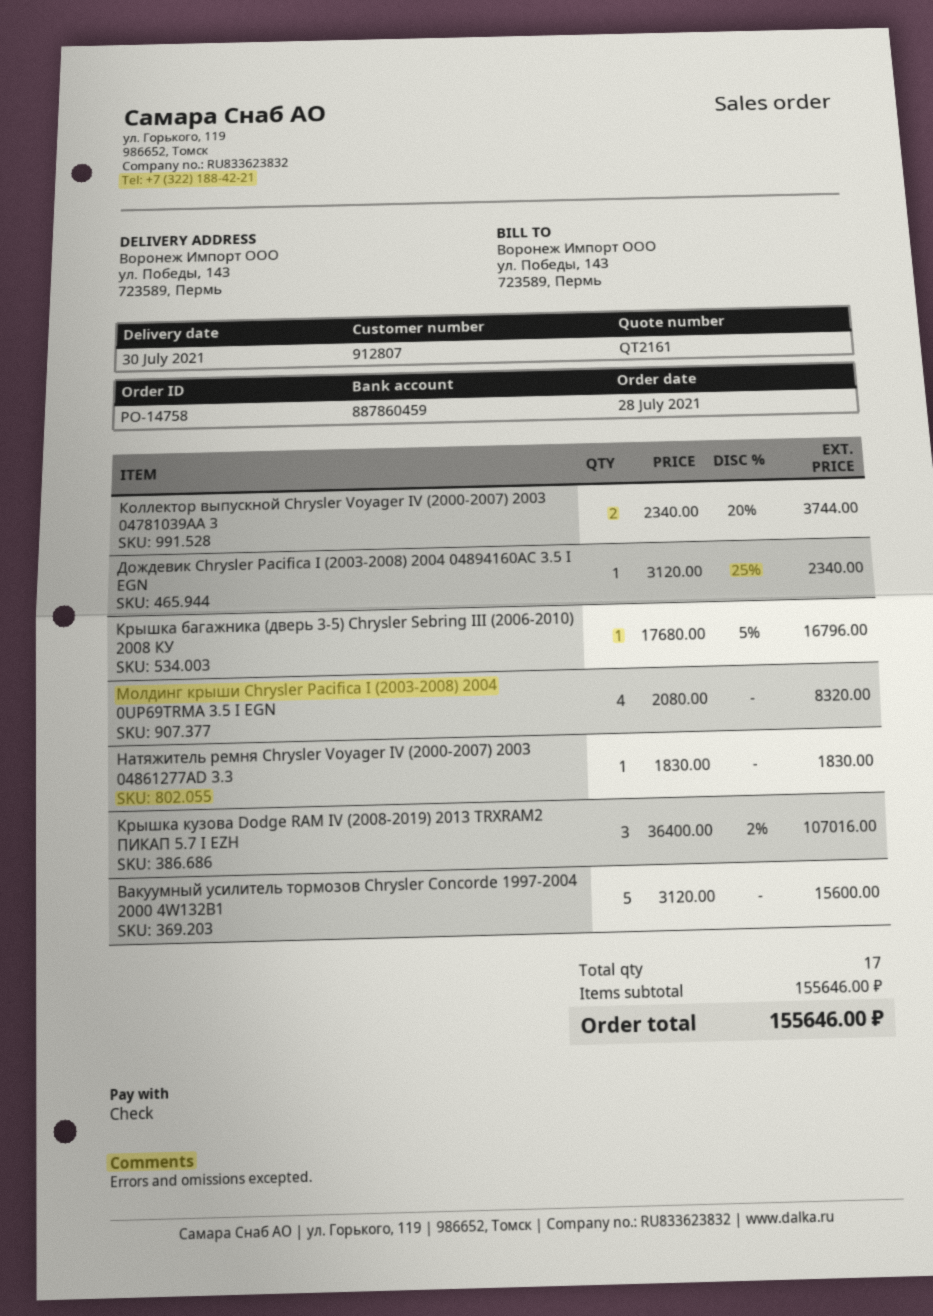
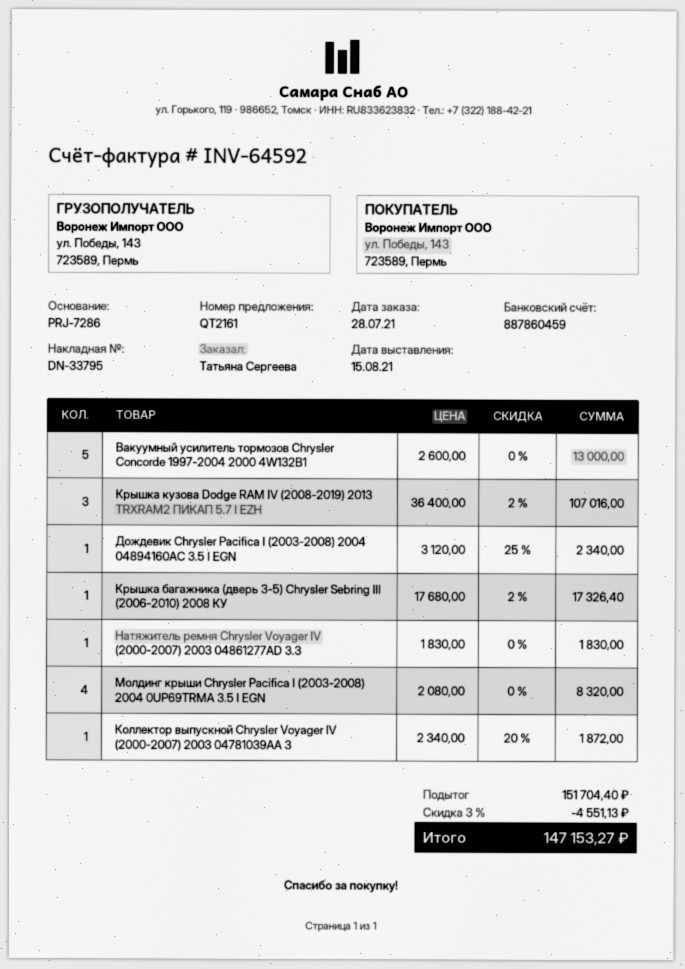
Коллектор выпускной Chrysler Voyager IV (2000-2007) 2003 04781039AA 3: 2 x 2340.00 - 20% = 3744.00 -> 1 x 2340.00 - 20% = 1872.00
Крышка багажника (дверь 3-5) Chrysler Sebring III (2006-2010) 2008 КУ: 1 x 17680.00 - 5% = 16796.00 -> 1 x 17680.00 - 2% = 17326.40
Вакуумный усилитель тормозов Chrysler Concorde 1997-2004 2000 4W132B1: 5 x 3120.00 = 15600.00 -> 5 x 2600.00 = 13000.00
subtotal: 155646.00 -> 151704.40
discount: none -> 3% = 4551.13
total: 155646.00 -> 147153.27

